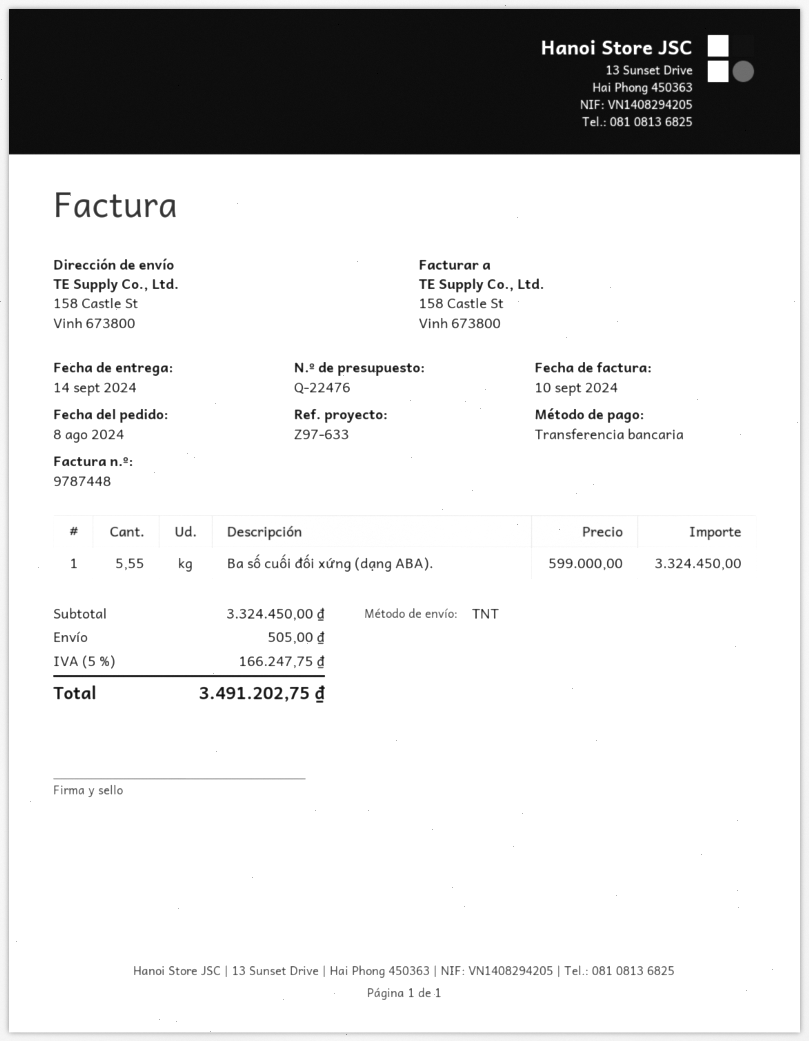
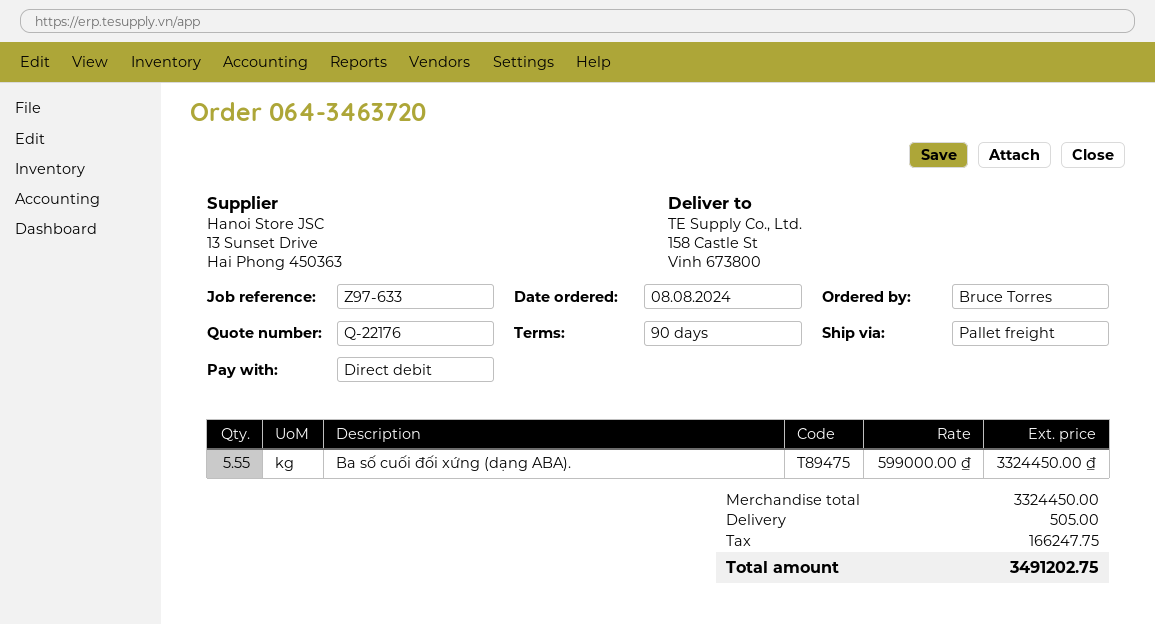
quote number: Q-22476 -> Q-22176
payment method: bank transfer -> direct debit
shipping method: TNT -> pallet freight

